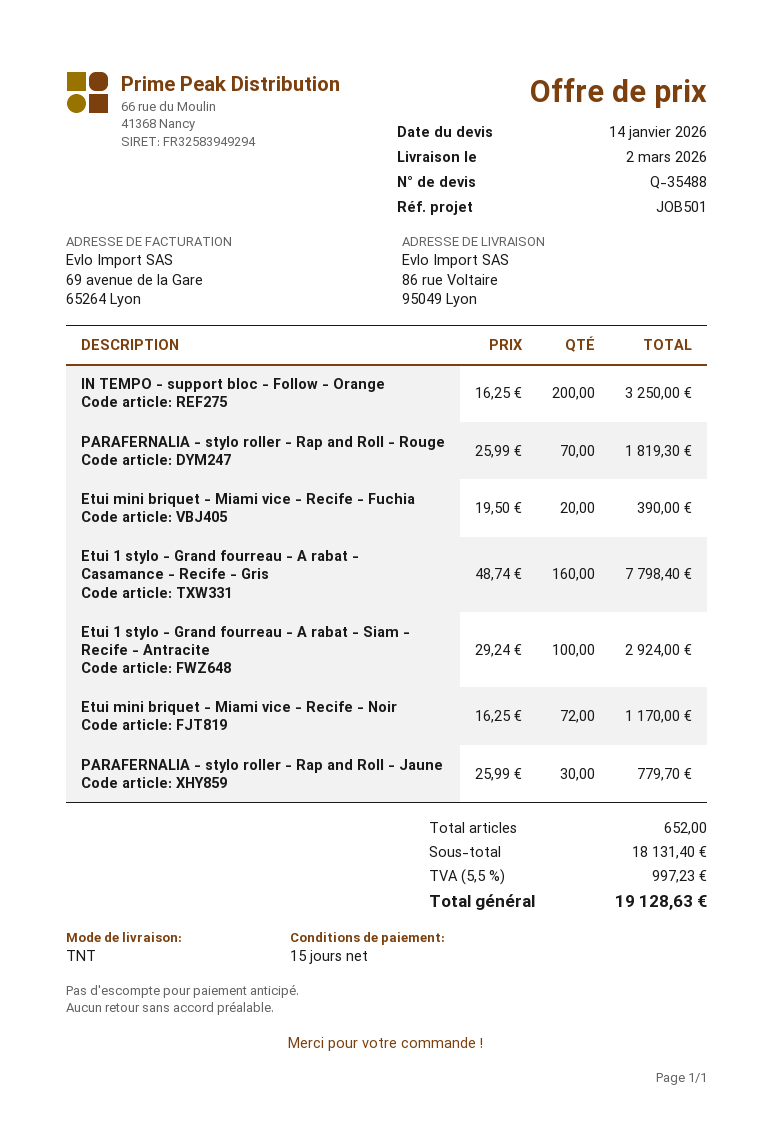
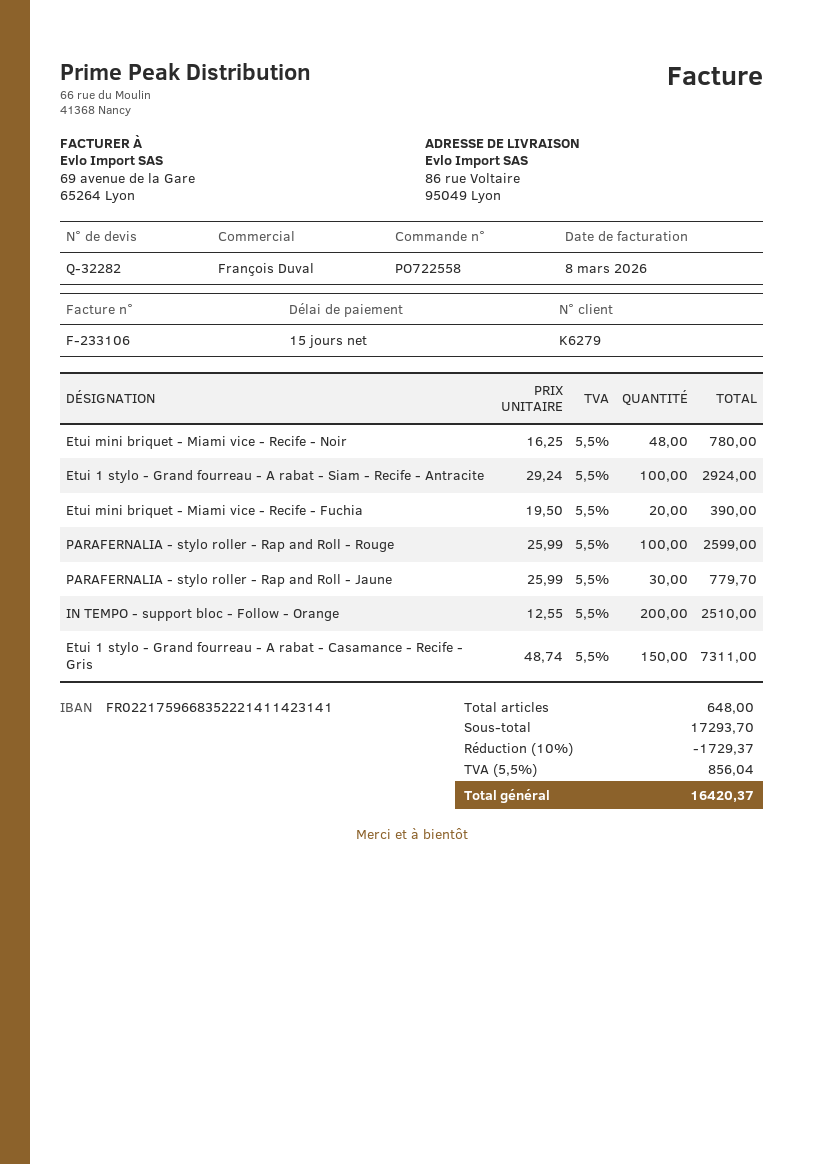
quote number: Q-35488 -> Q-32282
IN TEMPO - support bloc - Follow - Orange: 200 x 16.25 = 3250.00 -> 200 x 12.55 = 2510.00
PARAFERNALIA - stylo roller - Rap and Roll - Rouge: 70 x 25.99 = 1819.30 -> 100 x 25.99 = 2599.00
Etui 1 stylo - Grand fourreau - A rabat - Casamance - Recife - Gris: 160 x 48.74 = 7798.40 -> 150 x 48.74 = 7311.00
Etui mini briquet - Miami vice - Recife - Noir: 72 x 16.25 = 1170.00 -> 48 x 16.25 = 780.00
total quantity: 652 -> 648
subtotal: 18131.40 -> 17293.70
discount: none -> 10% = 1729.37
tax: 5.5% = 997.23 -> 5.5% = 856.04
total: 19128.63 -> 16420.37

